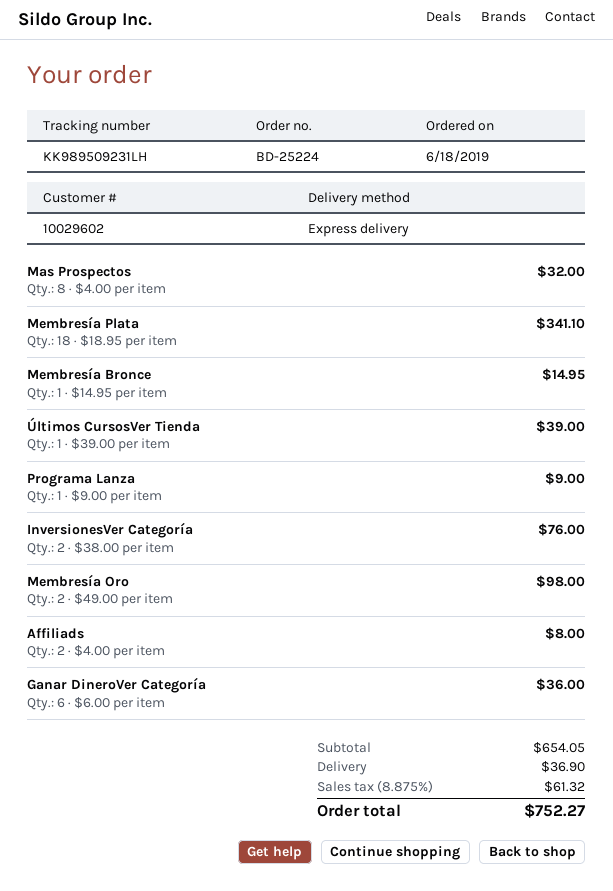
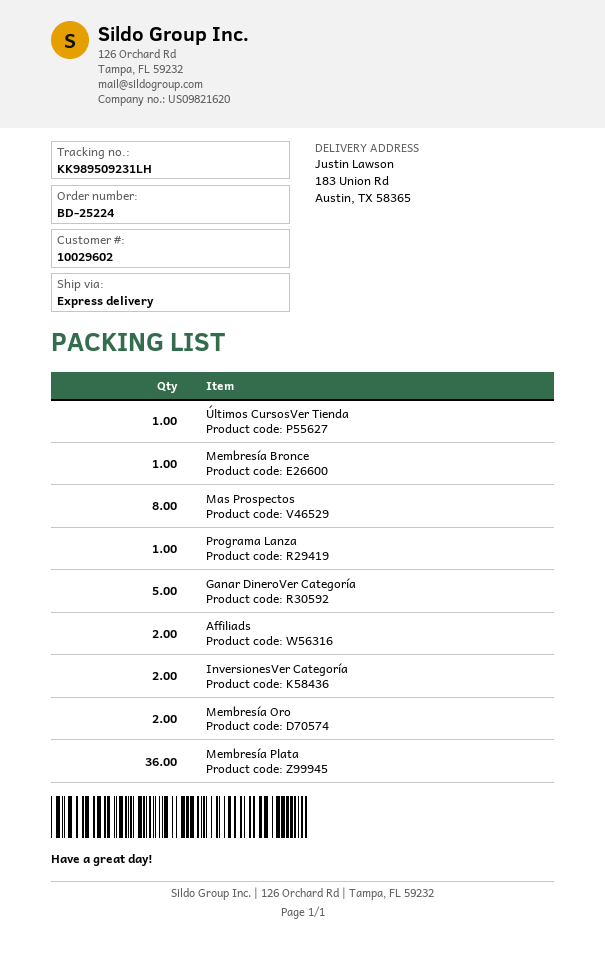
Membresía Plata: 18 -> 36
Ganar DineroVer Categoría: 6 -> 5

